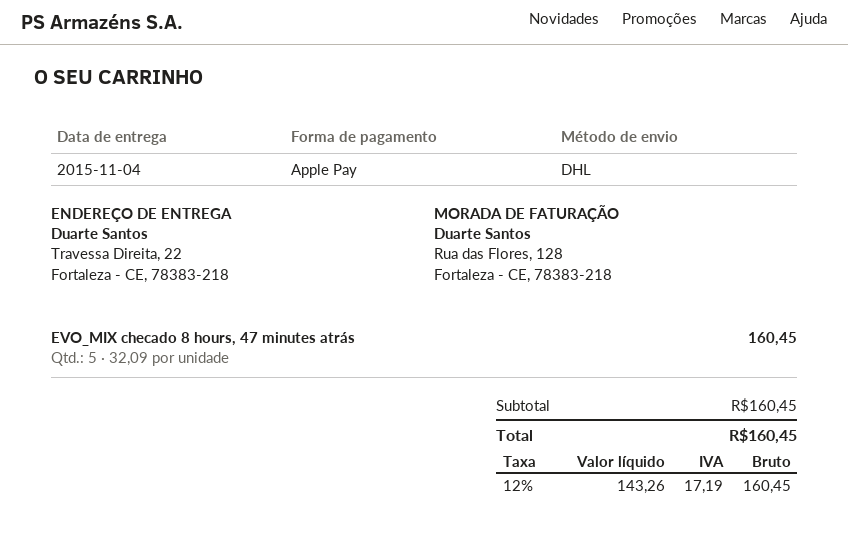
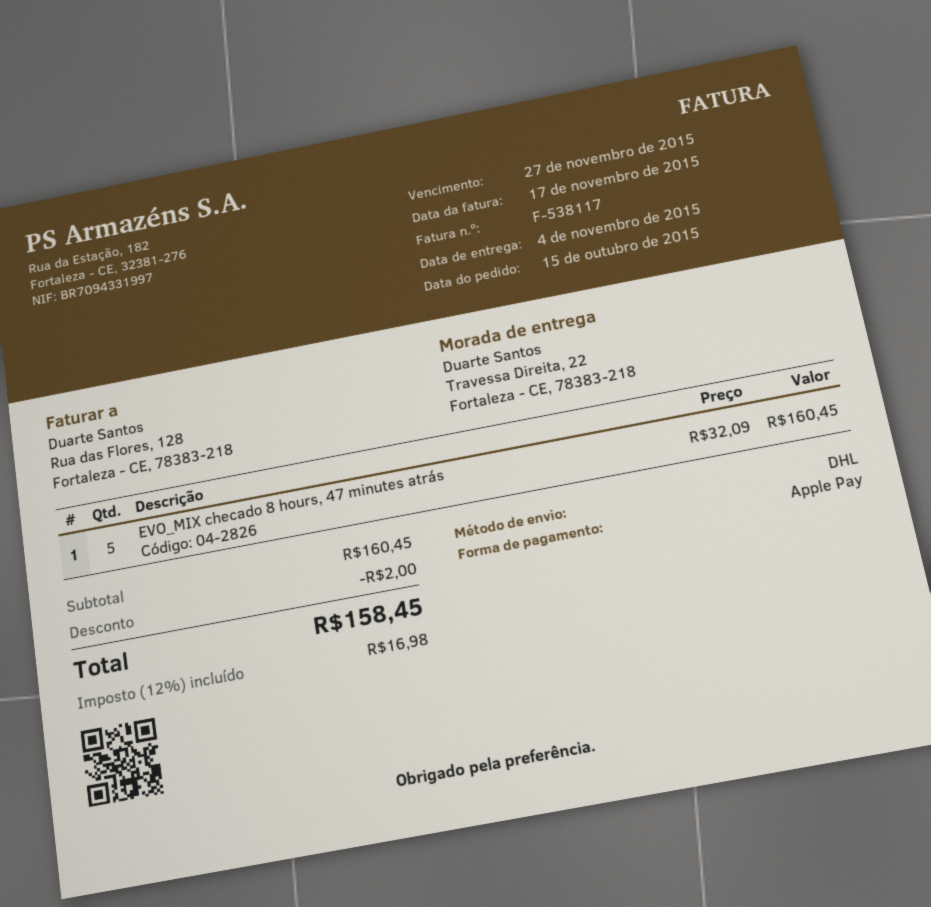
discount: none -> 2.00
tax: 12% = 17.19 -> 12% = 16.98
total: 160.45 -> 158.45

